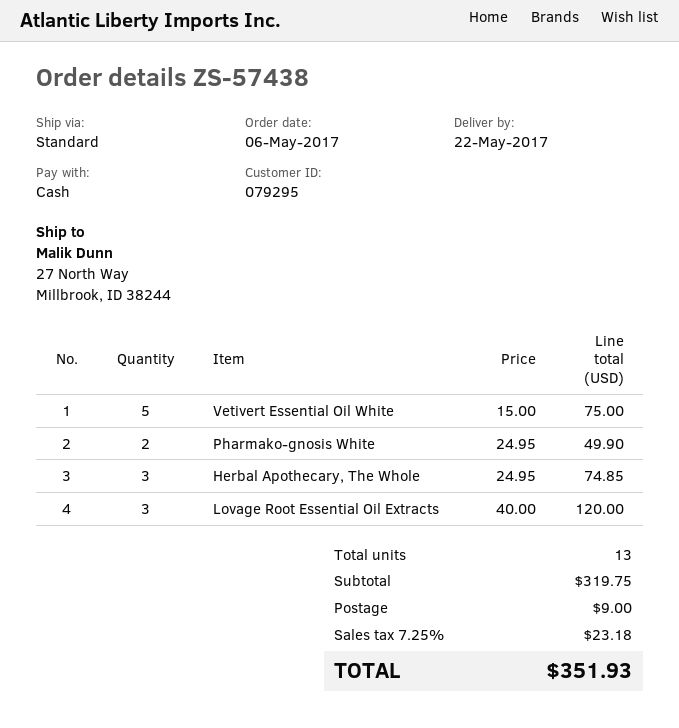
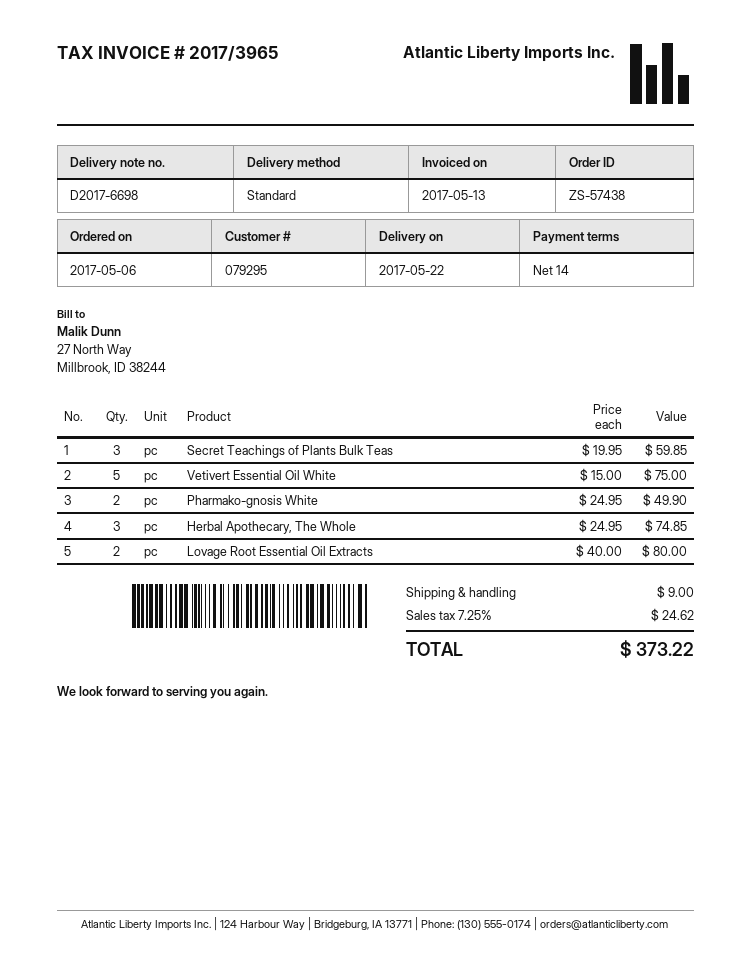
Lovage Root Essential Oil Extracts: 3 x 40.00 = 120.00 -> 2 x 40.00 = 80.00
Secret Teachings of Plants Bulk Teas: none -> 3 x 19.95 = 59.85
tax: 7.25% = 23.18 -> 7.25% = 24.62
total: 351.93 -> 373.22

